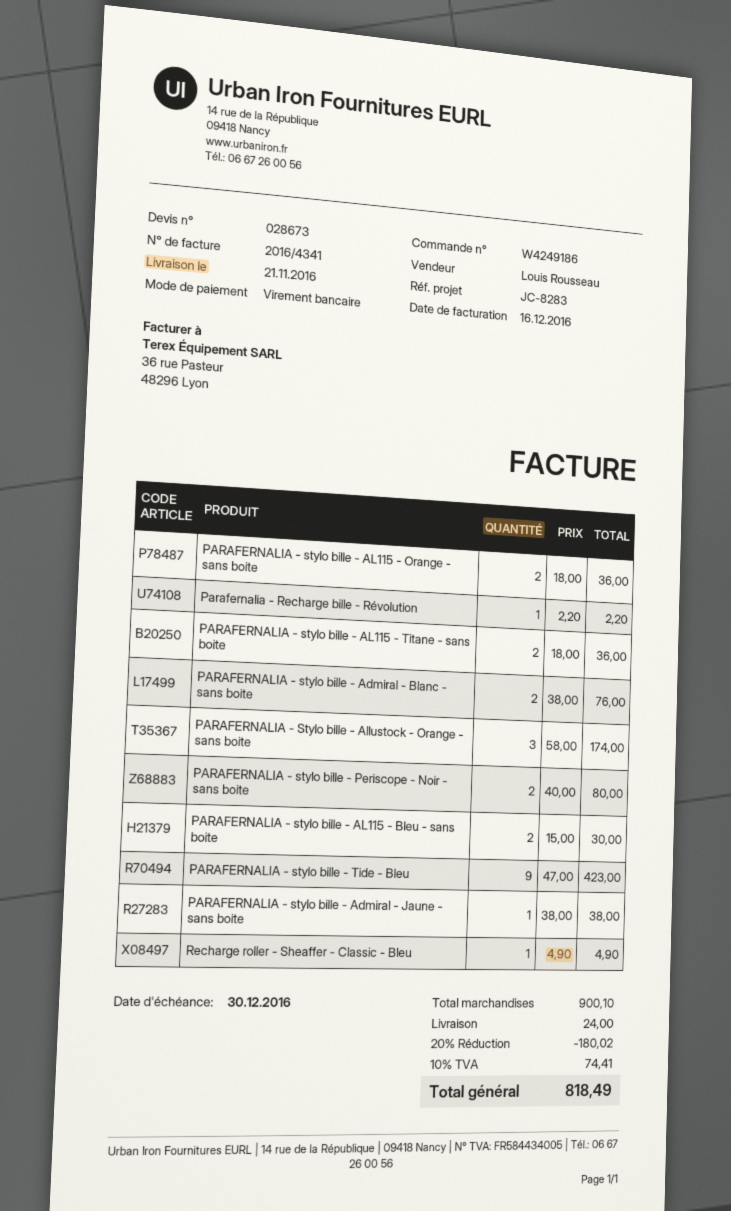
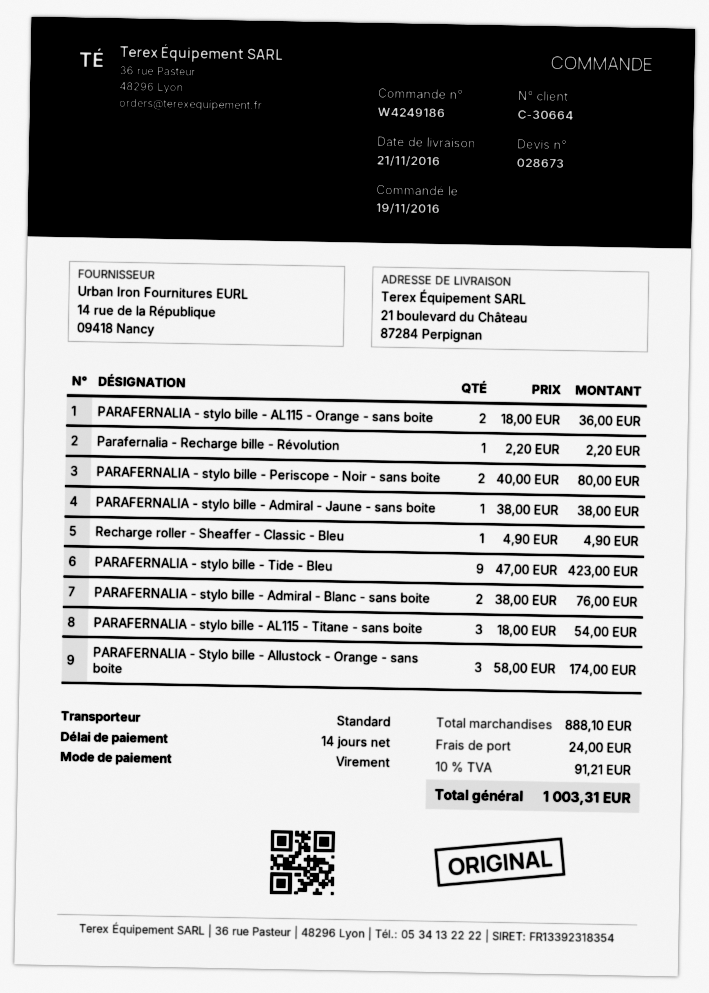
PARAFERNALIA - stylo bille - AL115 - Titane - sans boite: 2 x 18.00 = 36.00 -> 3 x 18.00 = 54.00
PARAFERNALIA - stylo bille - AL115 - Bleu - sans boite: 2 x 15.00 = 30.00 -> none
subtotal: 900.10 -> 888.10
discount: 20% = 180.02 -> none
tax: 10% = 74.41 -> 10% = 91.21
total: 818.49 -> 1003.31

